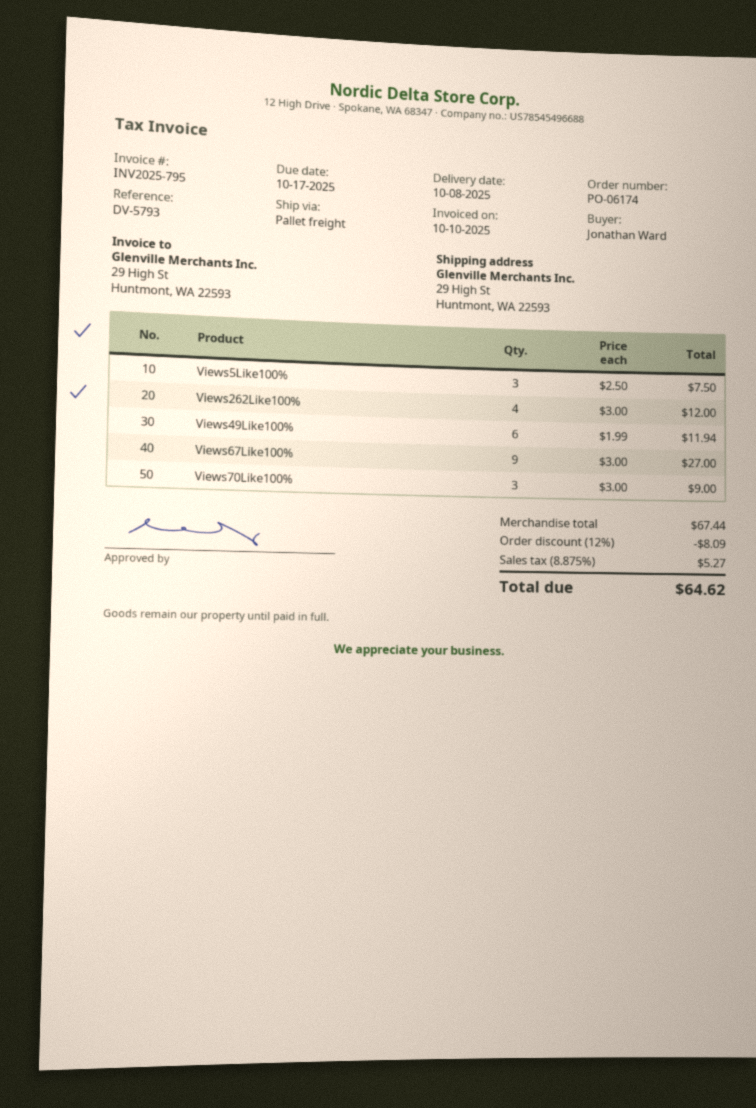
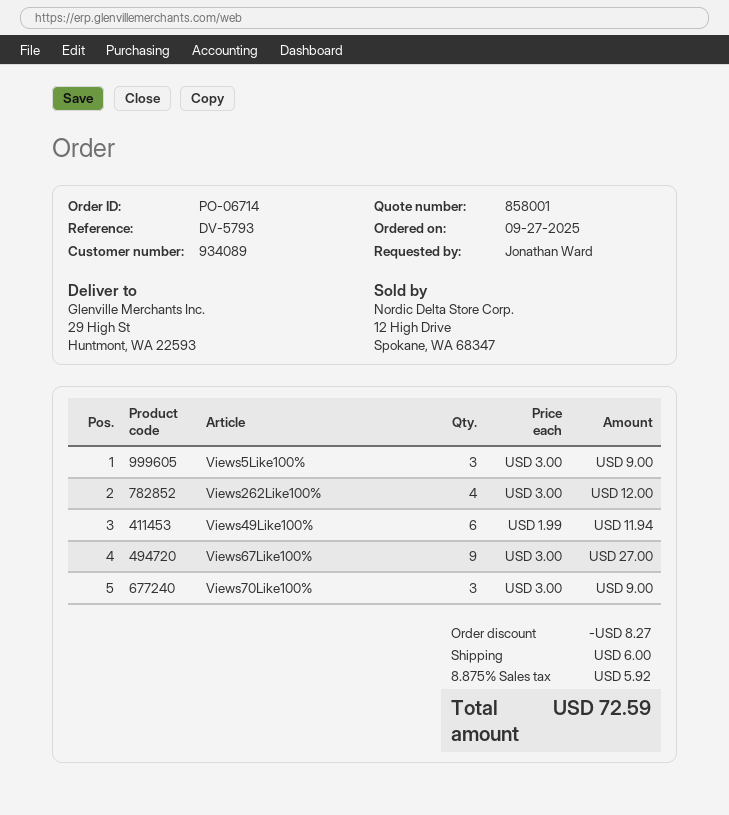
order number: PO-06174 -> PO-06714
Views5Like100%: 3 x 2.50 = 7.50 -> 3 x 3.00 = 9.00
discount: 8.09 -> 8.27
shipping: none -> 6.00
tax: 8.875% = 5.27 -> 8.875% = 5.92
total: 64.62 -> 72.59

